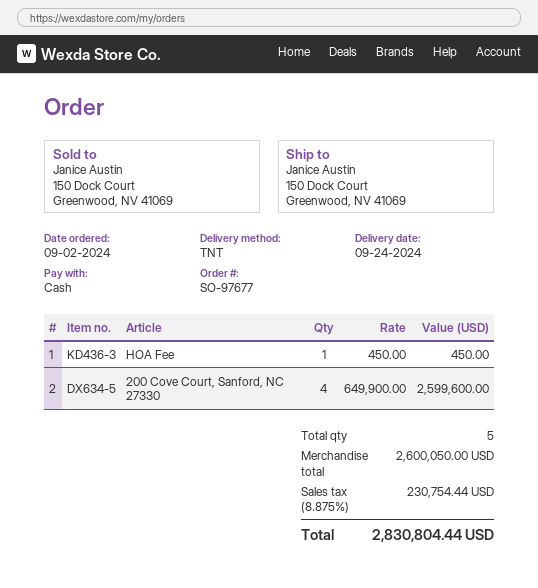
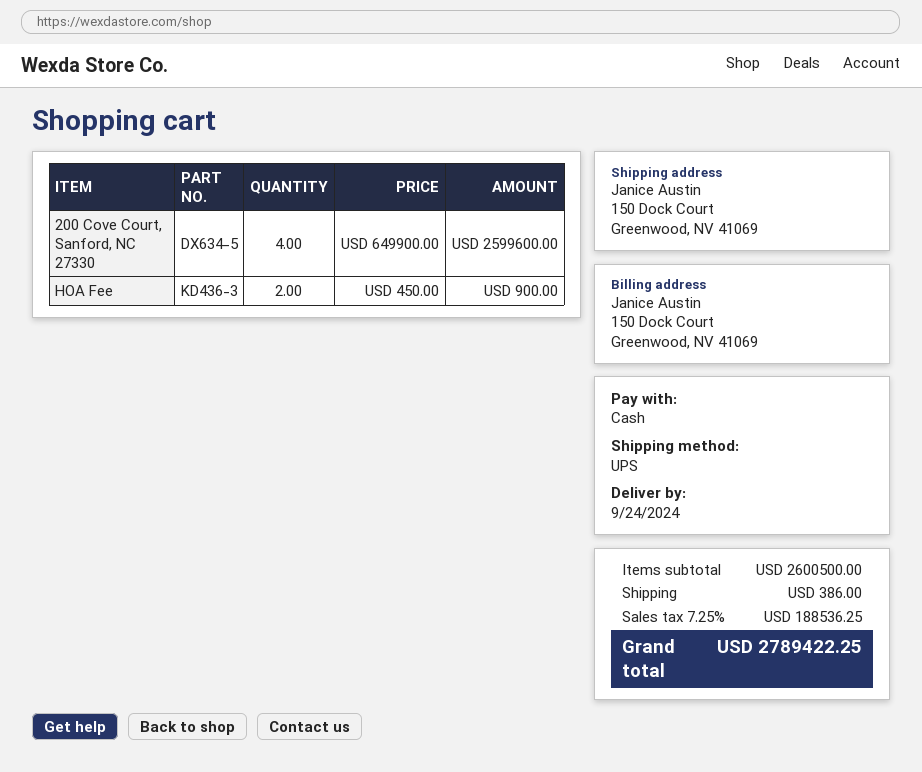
shipping method: TNT -> UPS
HOA Fee: 1 x 450.00 = 450.00 -> 2 x 450.00 = 900.00
subtotal: 2600050.00 -> 2600500.00
shipping: none -> 386.00
tax: 8.875% = 230754.44 -> 7.25% = 188536.25
total: 2830804.44 -> 2789422.25

